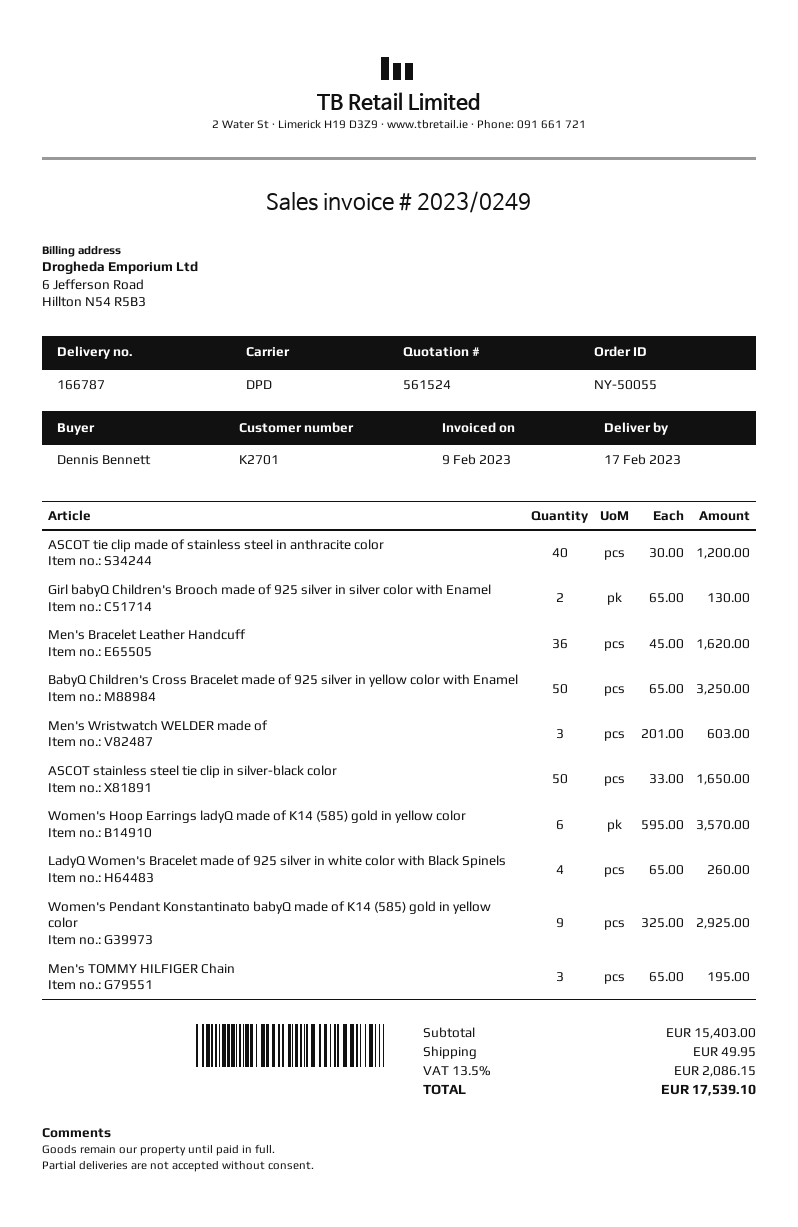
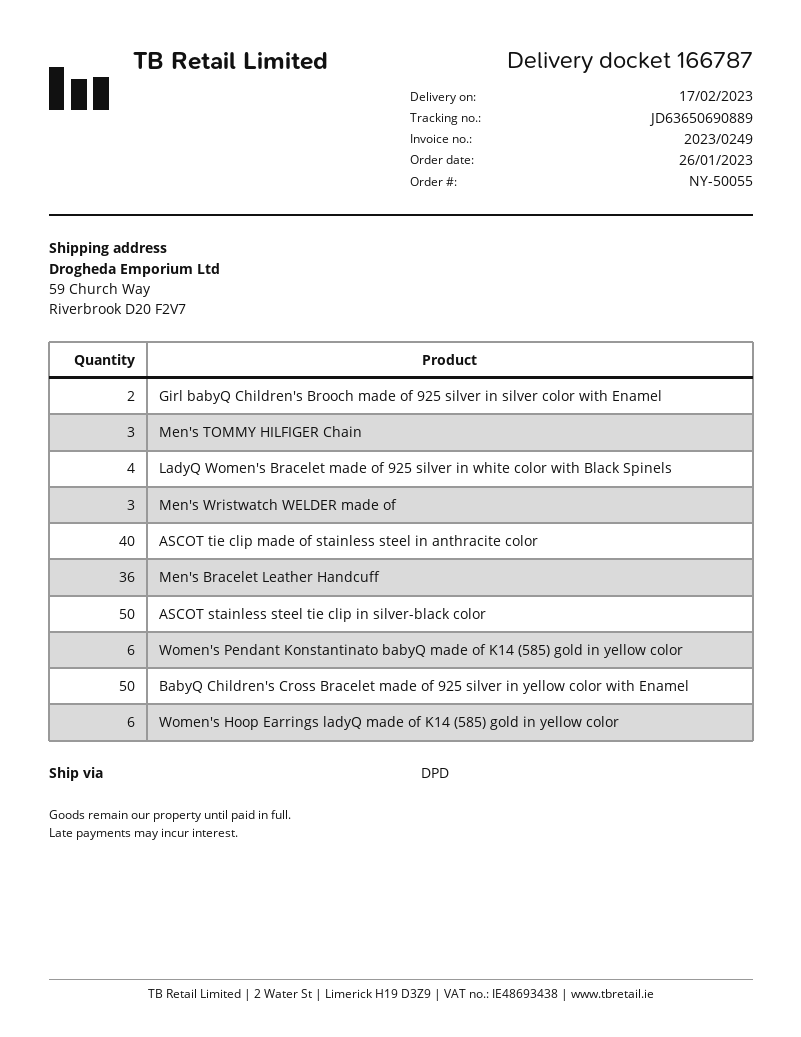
Women's Pendant Konstantinato babyQ made of K14 (585) gold in yellow color: 9 -> 6

